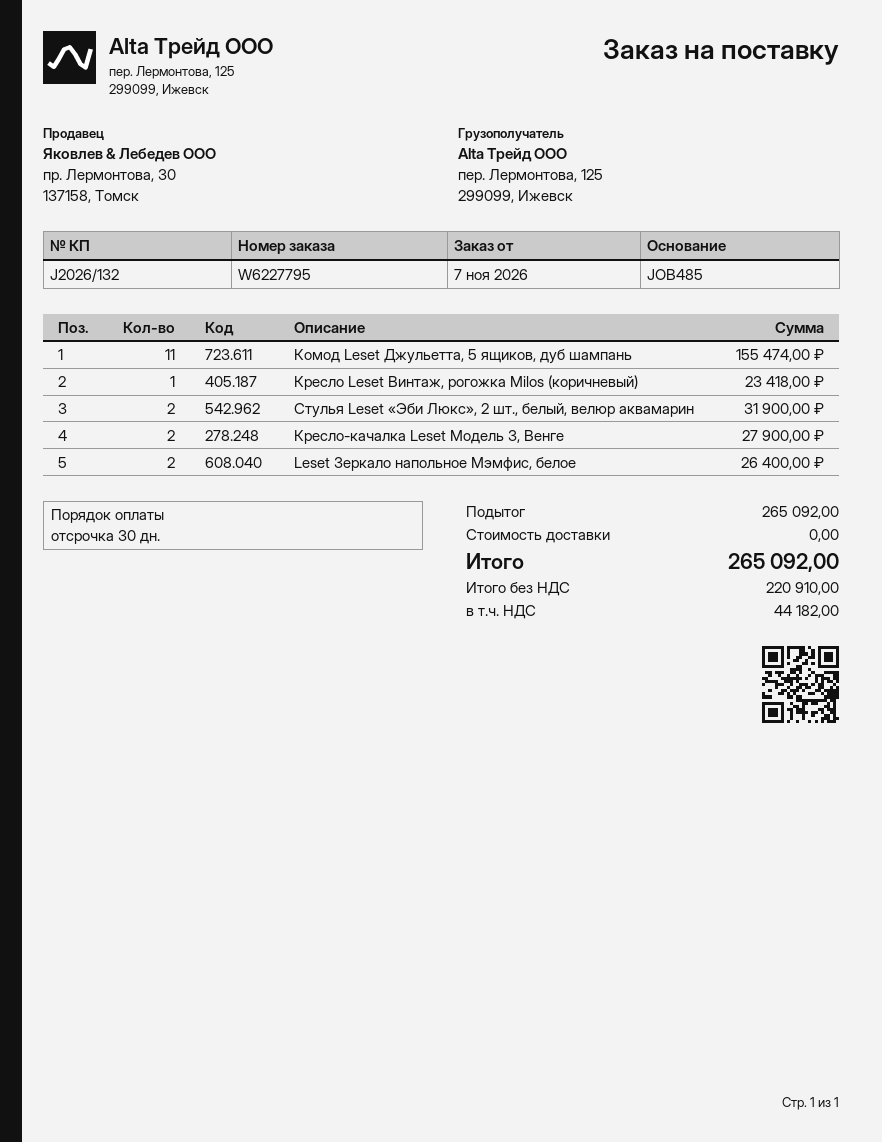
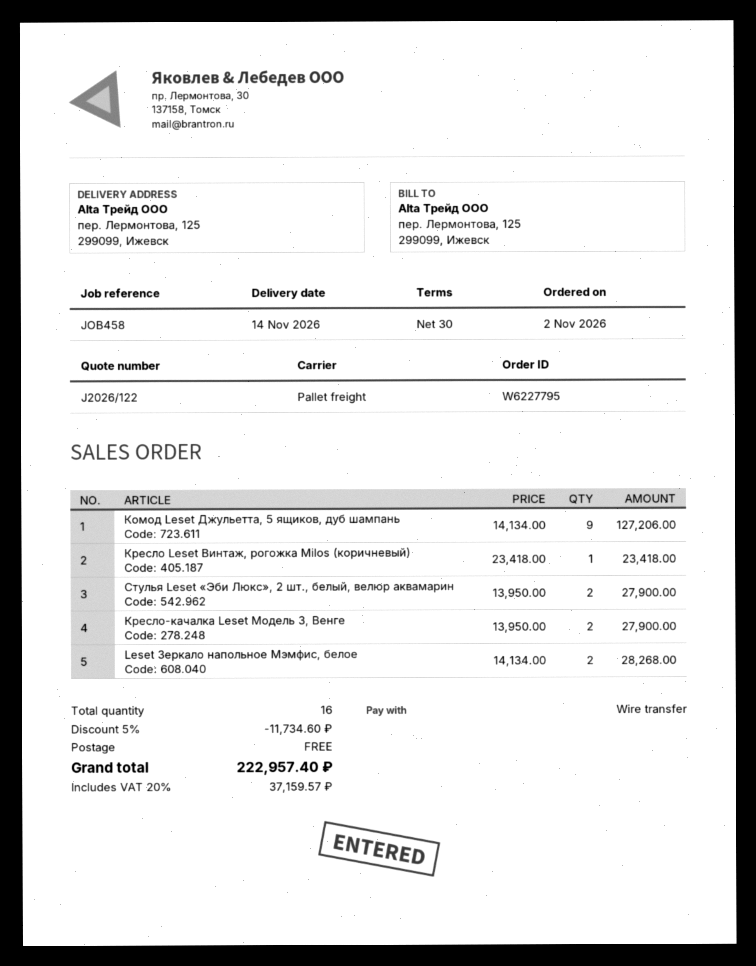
quote number: J2026/132 -> J2026/122
order date: 2026-11-07 -> 2026-11-02
reference: JOB485 -> JOB458
Комод Leset Джульетта, 5 ящиков, дуб шампань: 11 for 155474.00 -> 9 for 127206.00
Стулья Leset «Эби Люкс», 2 шт., белый, велюр аквамарин: 2 for 31900.00 -> 2 for 27900.00
Leset Зеркало напольное Мэмфис, белое: 2 for 26400.00 -> 2 for 28268.00
discount: none -> 5% = 11734.60
tax: 44182.00 -> 37159.57
total: 265092.00 -> 222957.40

